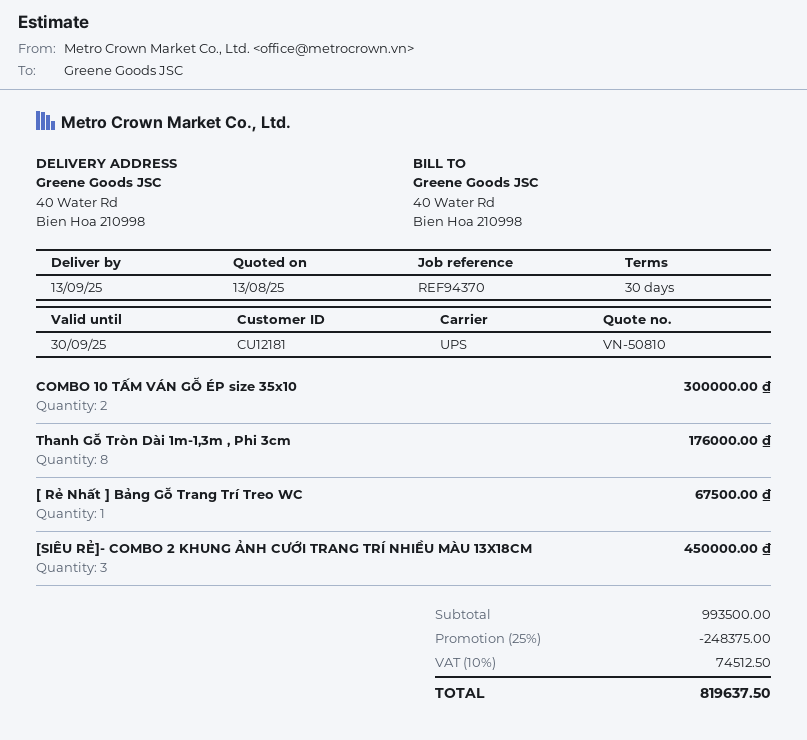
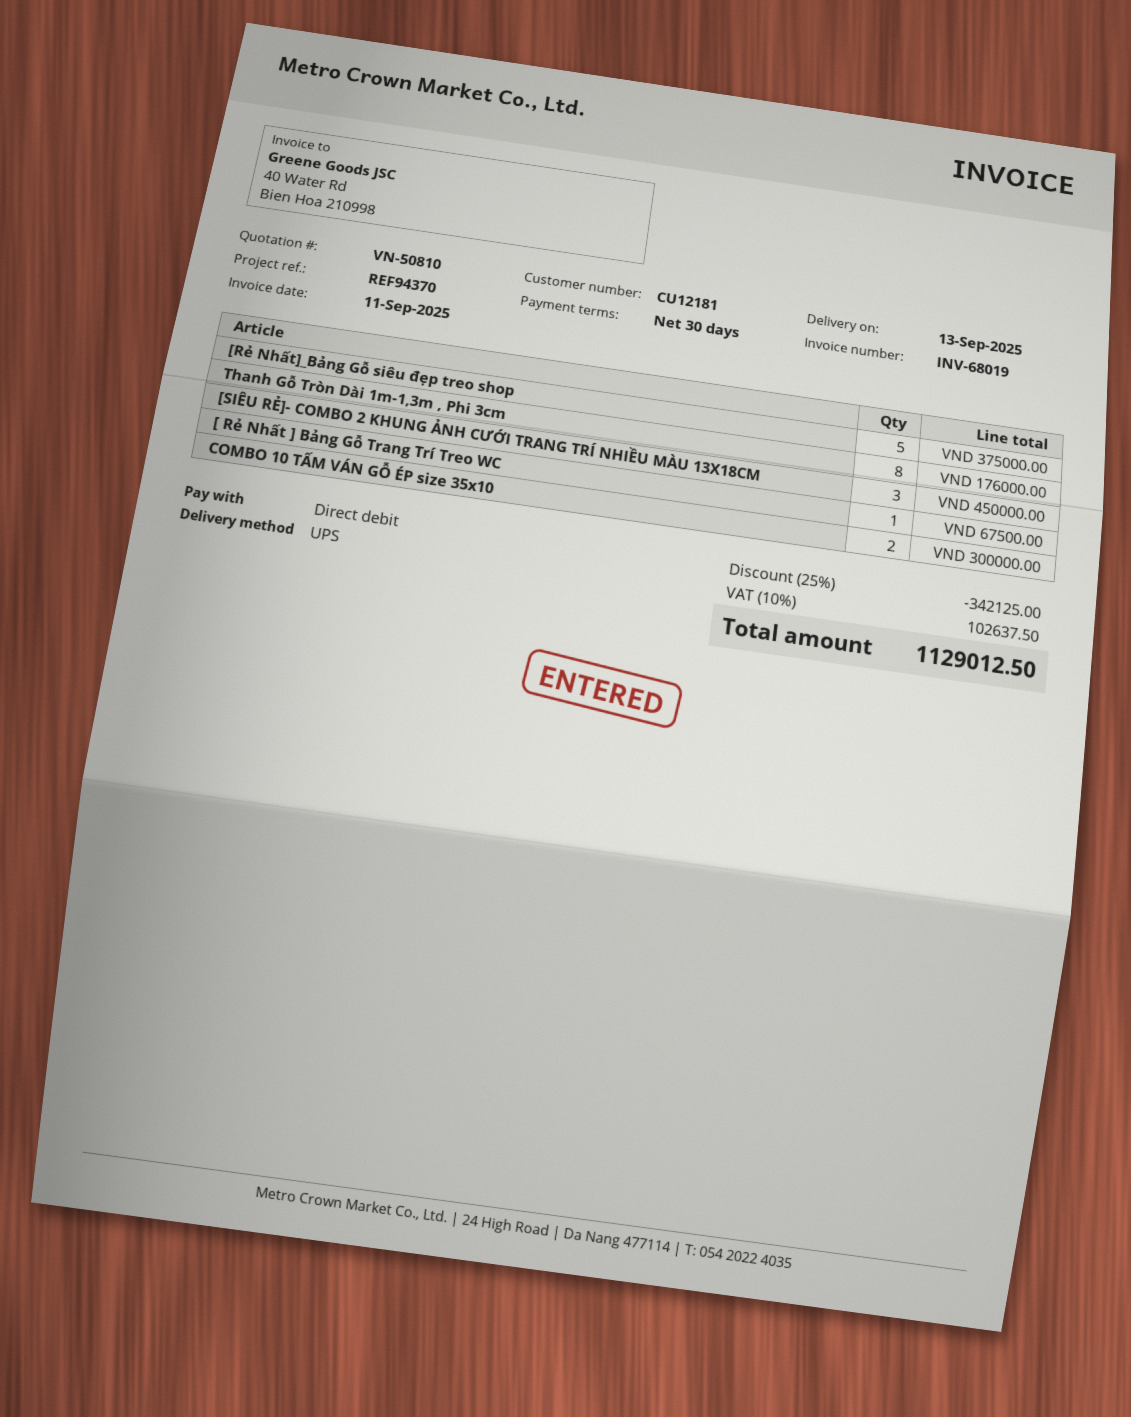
[Rẻ Nhất]_Bảng Gỗ siêu đẹp treo shop: none -> 5 for 375000.00
discount: 25% = 248375.00 -> 25% = 342125.00
tax: 10% = 74512.50 -> 10% = 102637.50
total: 819637.50 -> 1129012.50

